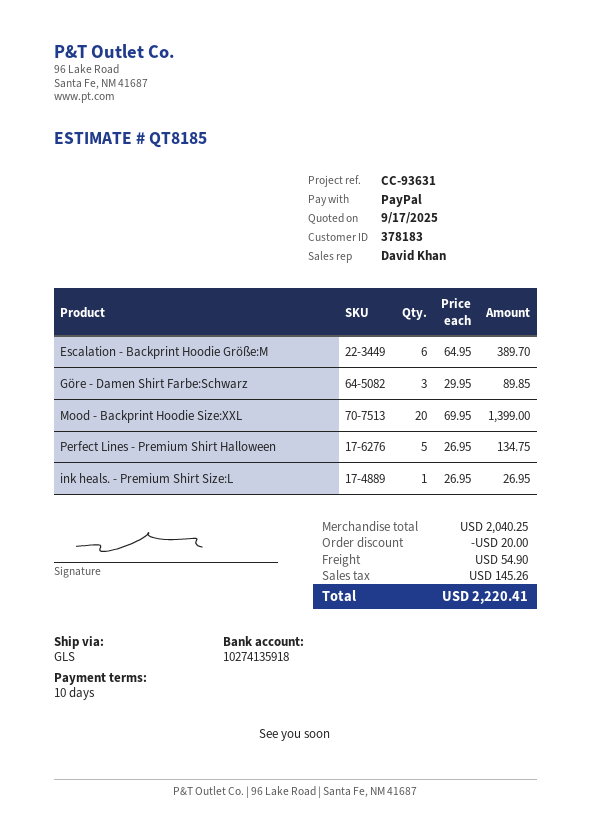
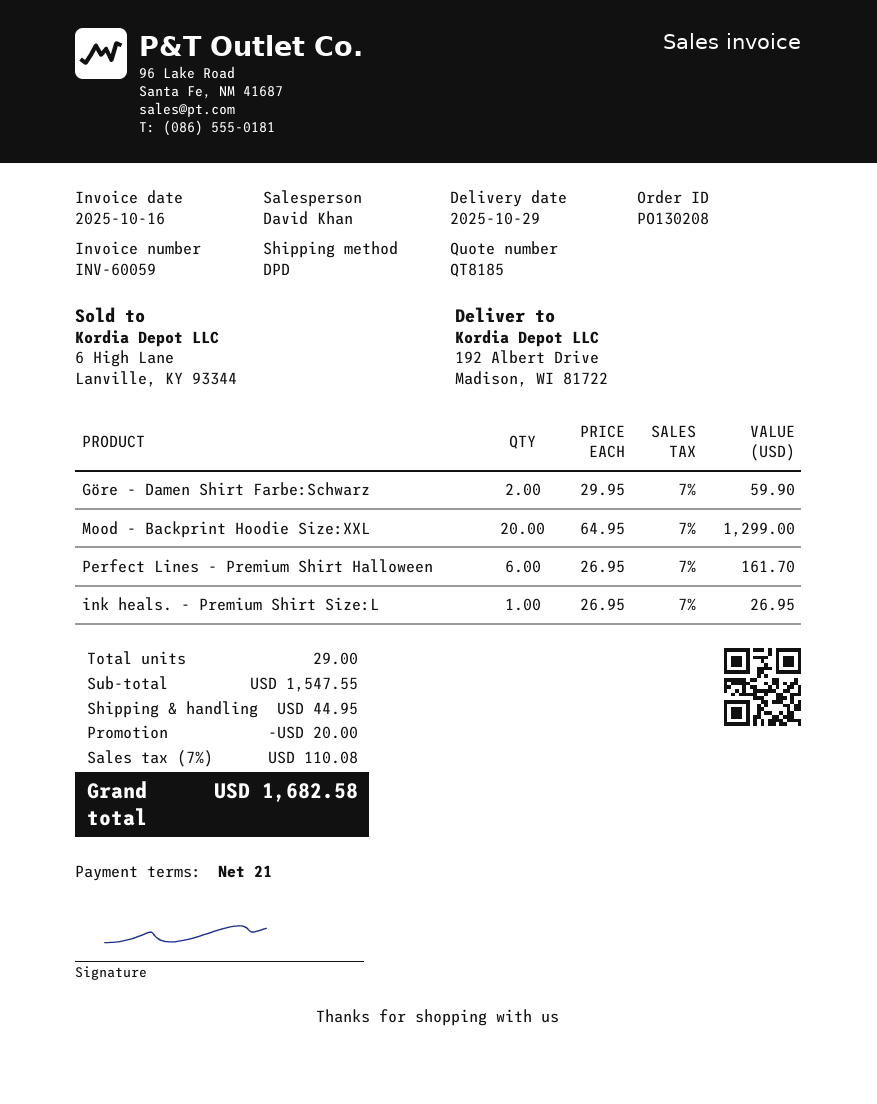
payment terms: 10 days -> 21 days
shipping method: GLS -> DPD
Escalation - Backprint Hoodie Größe:M: 6 x 64.95 = 389.70 -> none
Göre - Damen Shirt Farbe:Schwarz: 3 x 29.95 = 89.85 -> 2 x 29.95 = 59.90
Mood - Backprint Hoodie Size:XXL: 20 x 69.95 = 1399.00 -> 20 x 64.95 = 1299.00
Perfect Lines - Premium Shirt Halloween: 5 x 26.95 = 134.75 -> 6 x 26.95 = 161.70
subtotal: 2040.25 -> 1547.55
shipping: 54.90 -> 44.95
tax: 145.26 -> 110.08
total: 2220.41 -> 1682.58

